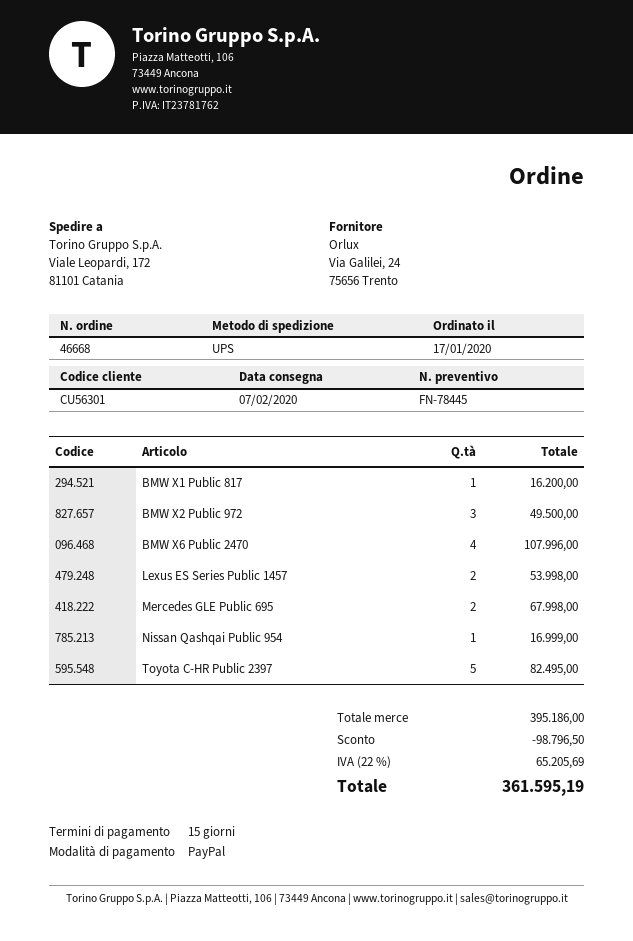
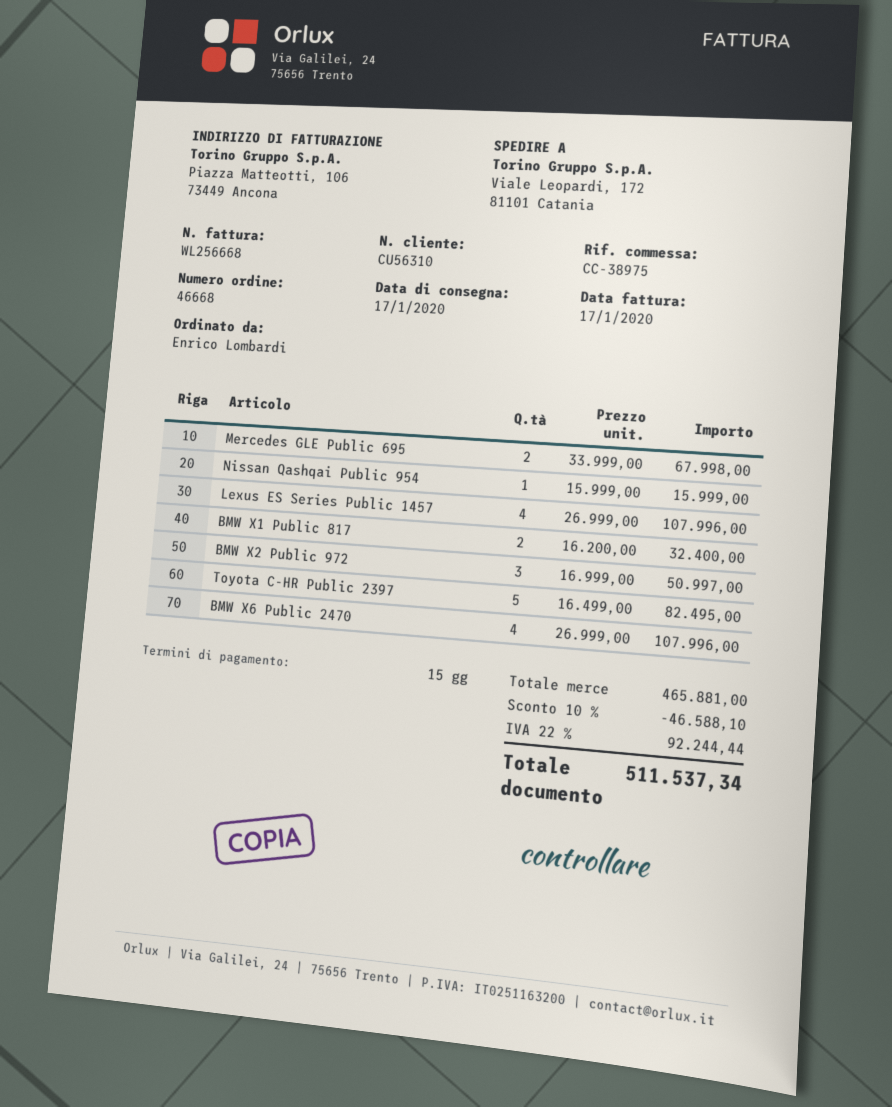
delivery date: 2020-02-07 -> 2020-01-17
customer number: CU56301 -> CU56310
BMW X1 Public 817: 1 for 16200.00 -> 2 for 32400.00
BMW X2 Public 972: 3 for 49500.00 -> 3 for 50997.00
Lexus ES Series Public 1457: 2 for 53998.00 -> 4 for 107996.00
Nissan Qashqai Public 954: 1 for 16999.00 -> 1 for 15999.00
subtotal: 395186.00 -> 465881.00
discount: 98796.50 -> 46588.10
tax: 22% = 65205.69 -> 22% = 92244.44
total: 361595.19 -> 511537.34

